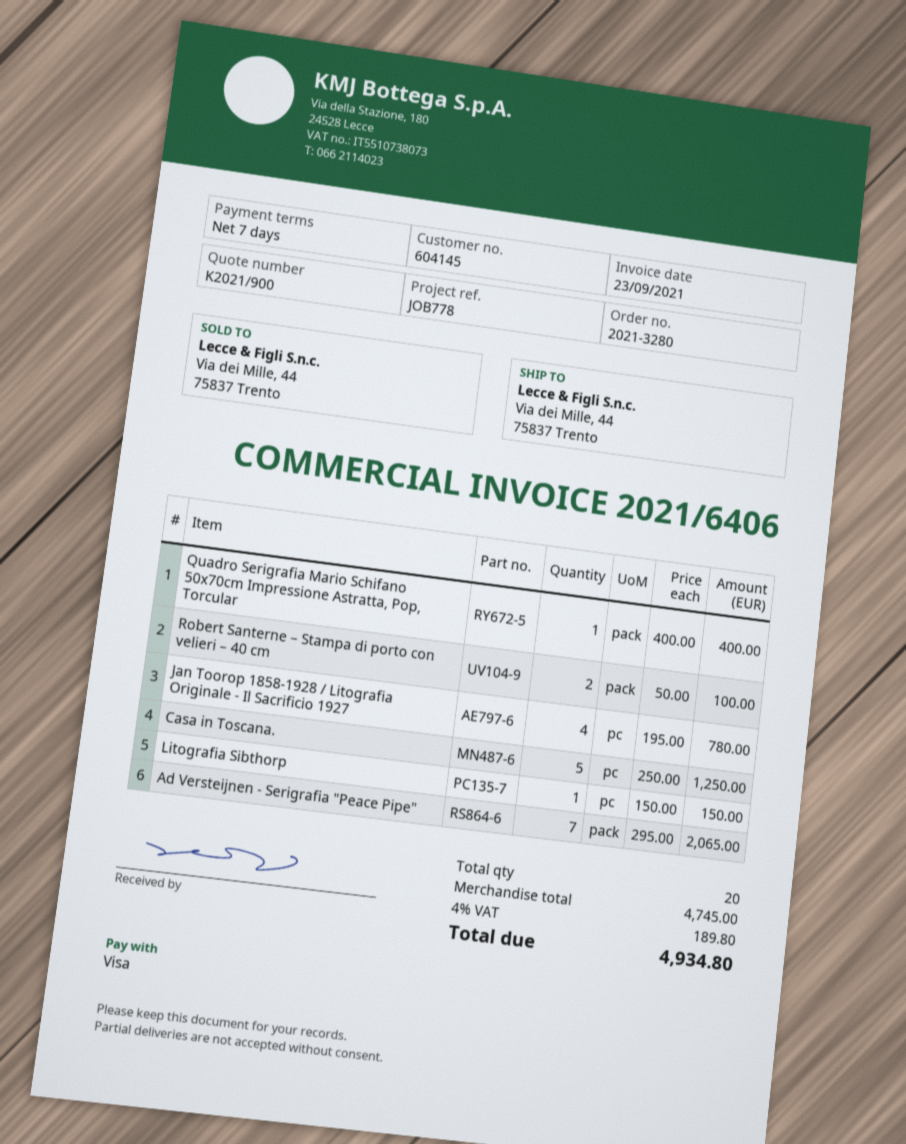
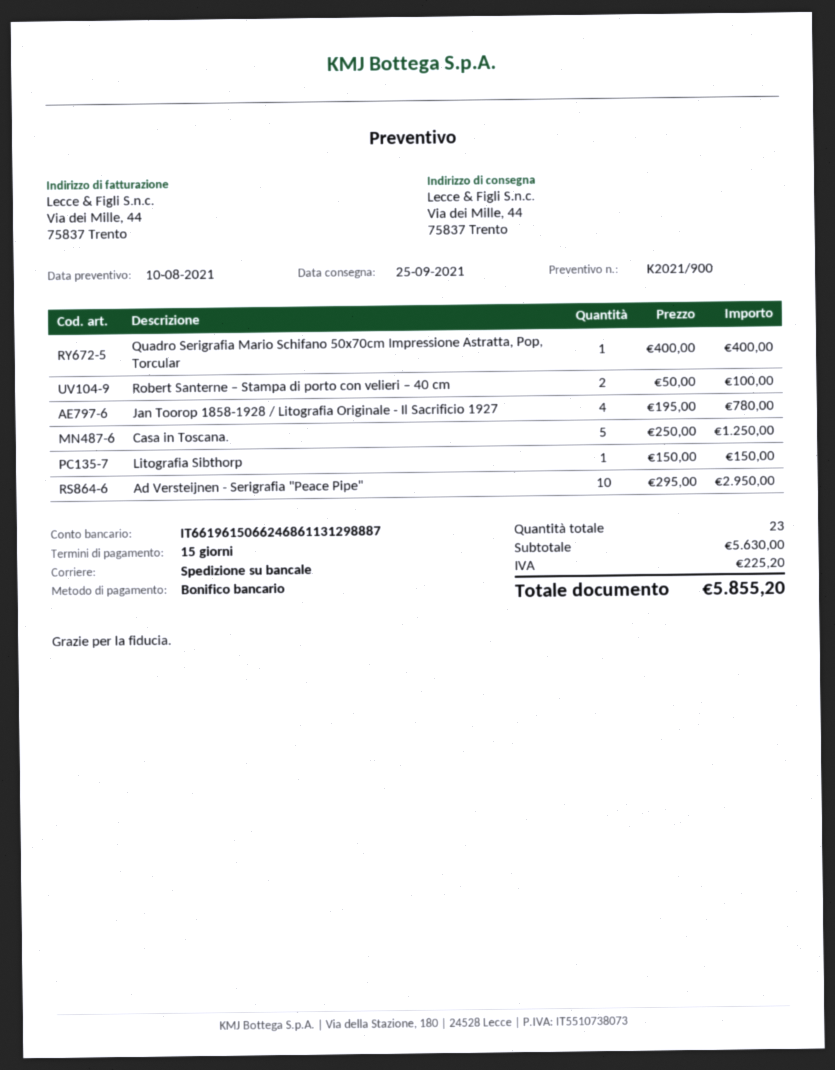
payment terms: 7 days -> 15 days
payment method: Visa -> bank transfer
Ad Versteijnen - Serigrafia "Peace Pipe": 7 x 295.00 = 2065.00 -> 10 x 295.00 = 2950.00
total quantity: 20 -> 23
subtotal: 4745.00 -> 5630.00
tax: 189.80 -> 225.20
total: 4934.80 -> 5855.20

